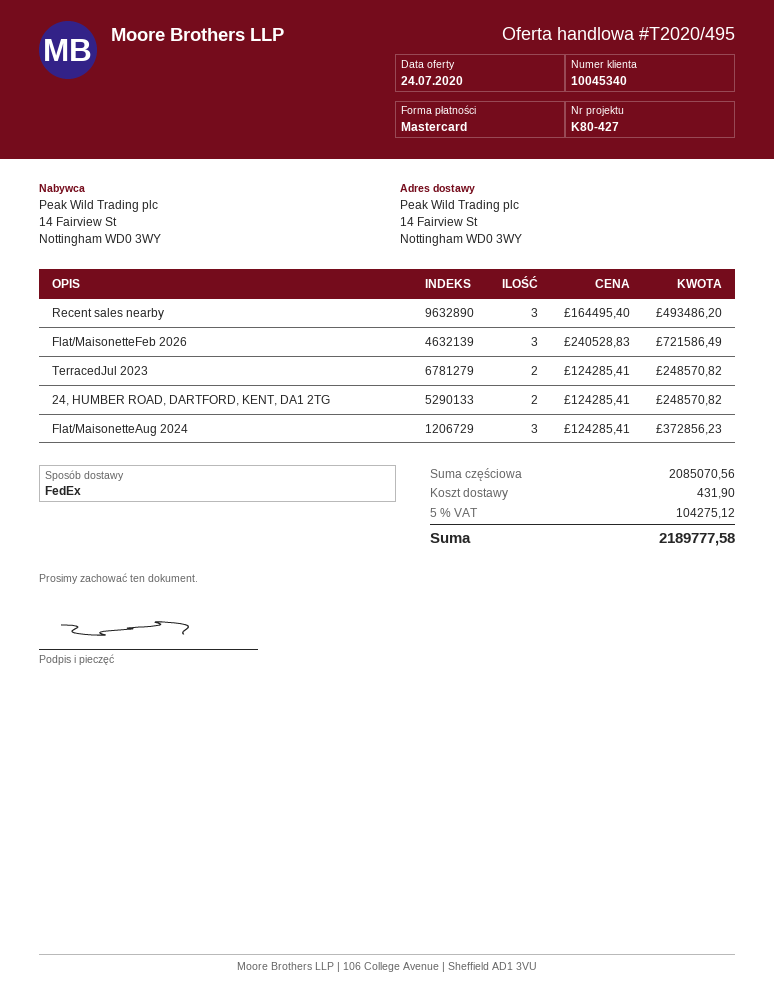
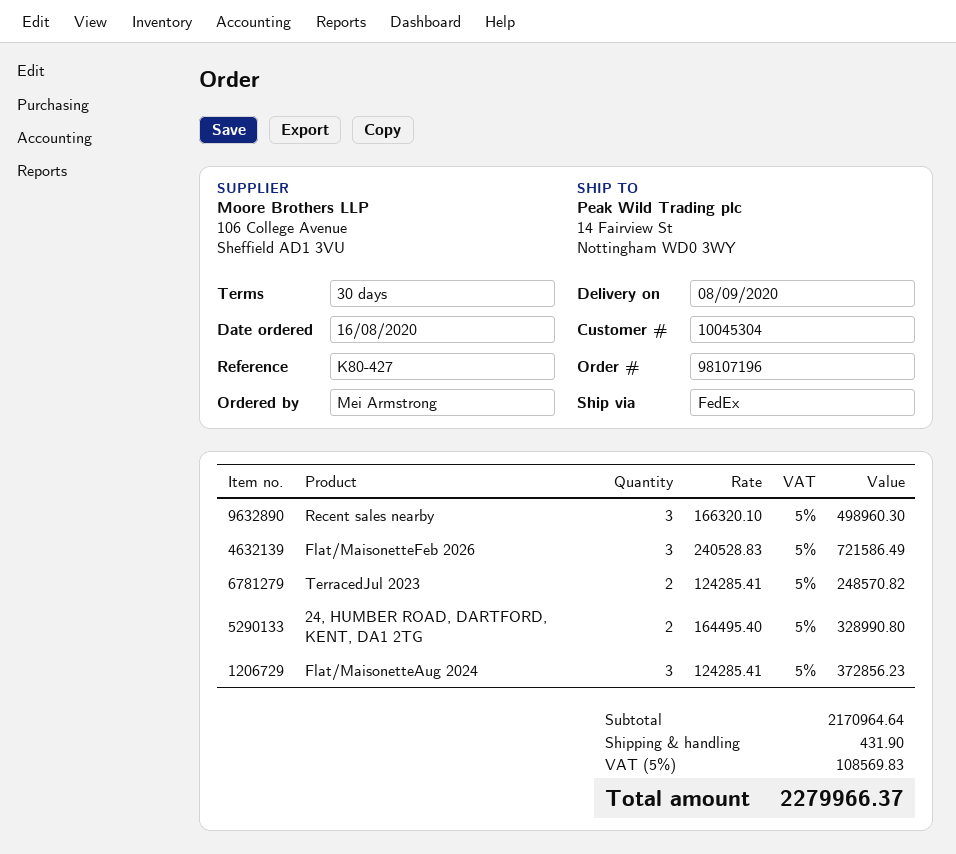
customer number: 10045340 -> 10045304
Recent sales nearby: 3 x 164495.40 = 493486.20 -> 3 x 166320.10 = 498960.30
24, HUMBER ROAD, DARTFORD, KENT, DA1 2TG: 2 x 124285.41 = 248570.82 -> 2 x 164495.40 = 328990.80
subtotal: 2085070.56 -> 2170964.64
tax: 5% = 104275.12 -> 5% = 108569.83
total: 2189777.58 -> 2279966.37

